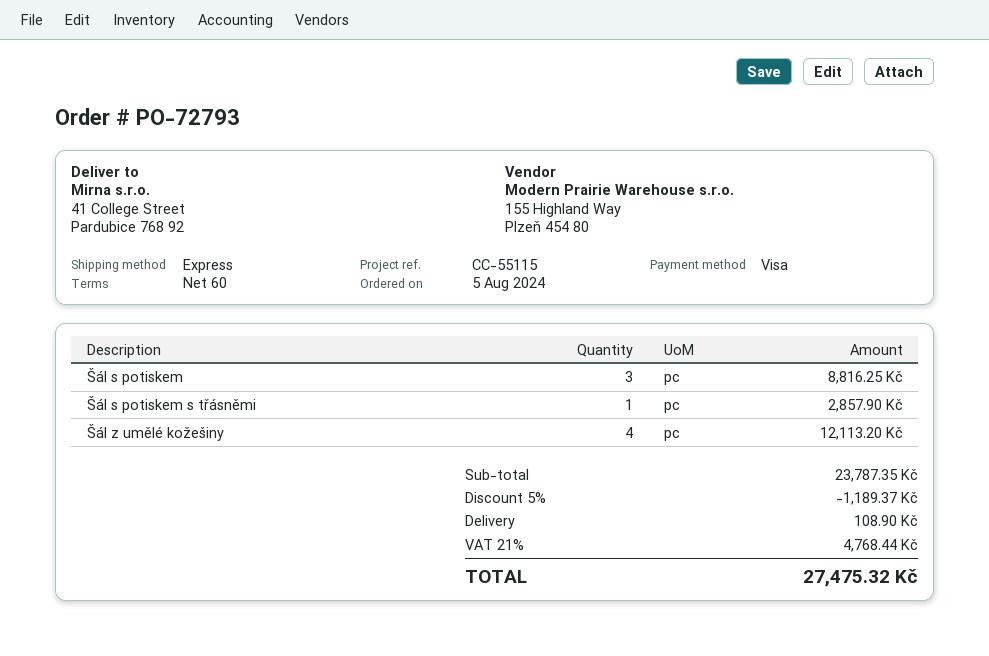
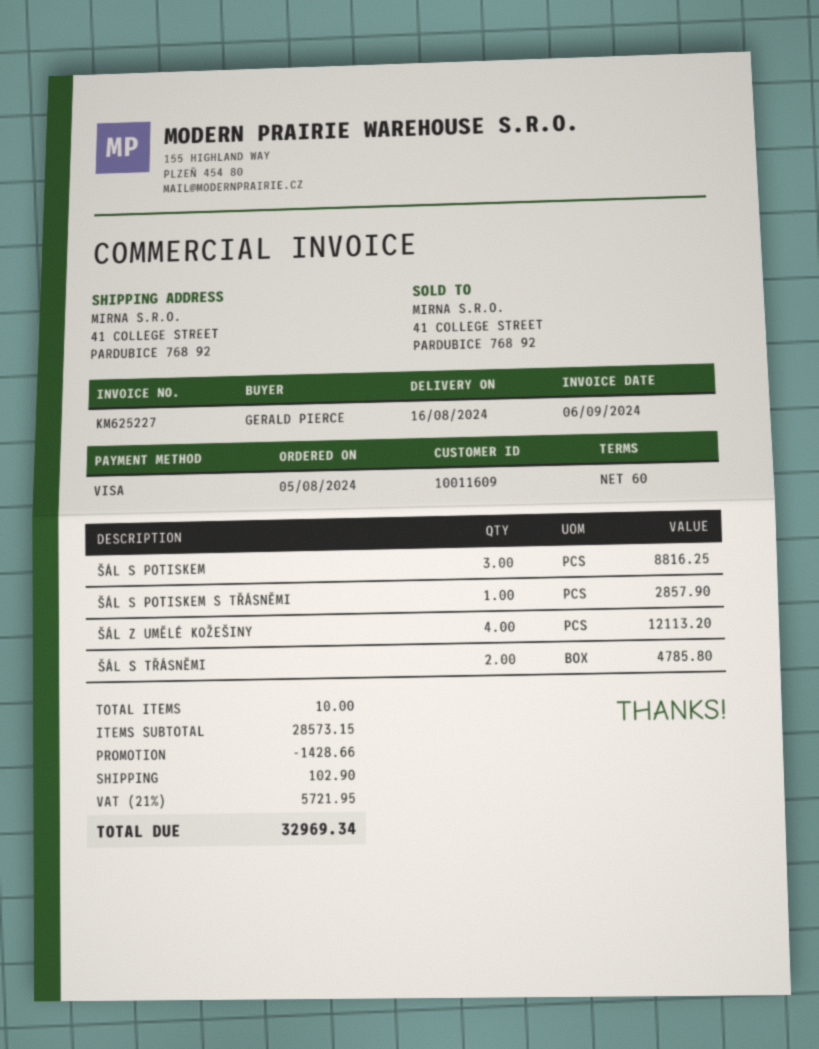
ŠÁL S TŘÁSNĚMI: none -> 2 for 4785.80
subtotal: 23787.35 -> 28573.15
discount: 1189.37 -> 1428.66
shipping: 108.90 -> 102.90
tax: 21% = 4768.44 -> 21% = 5721.95
total: 27475.32 -> 32969.34

